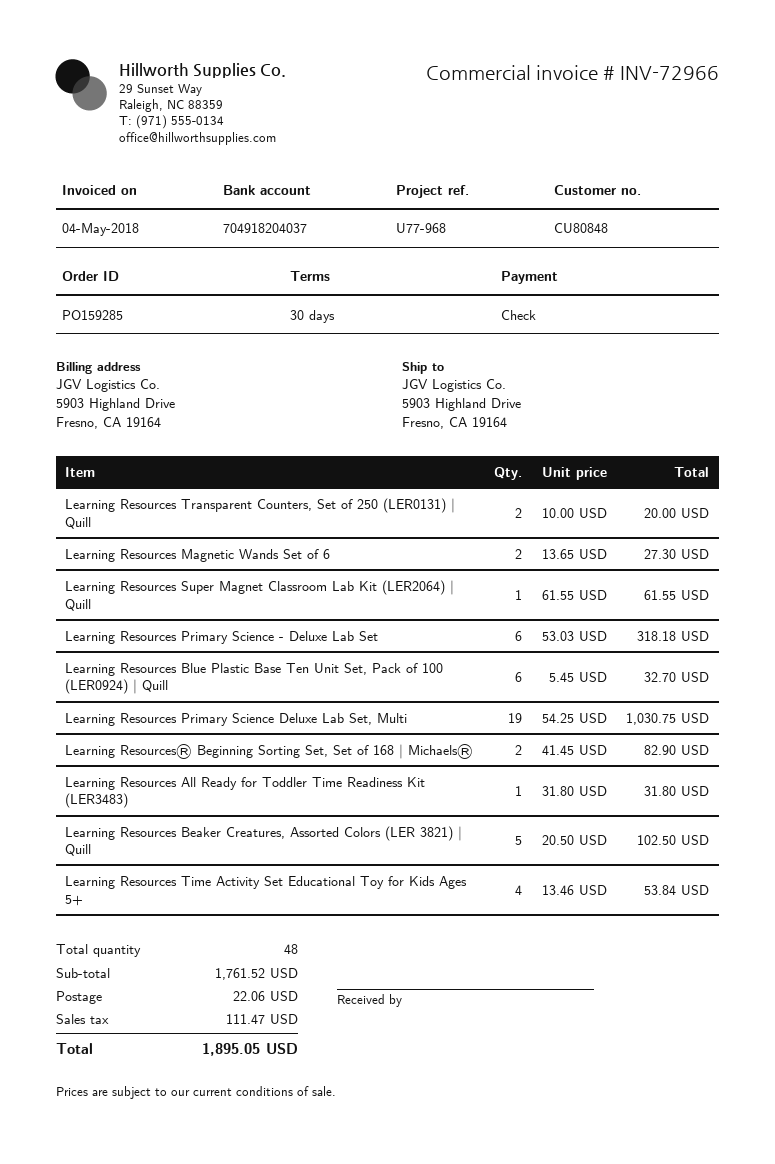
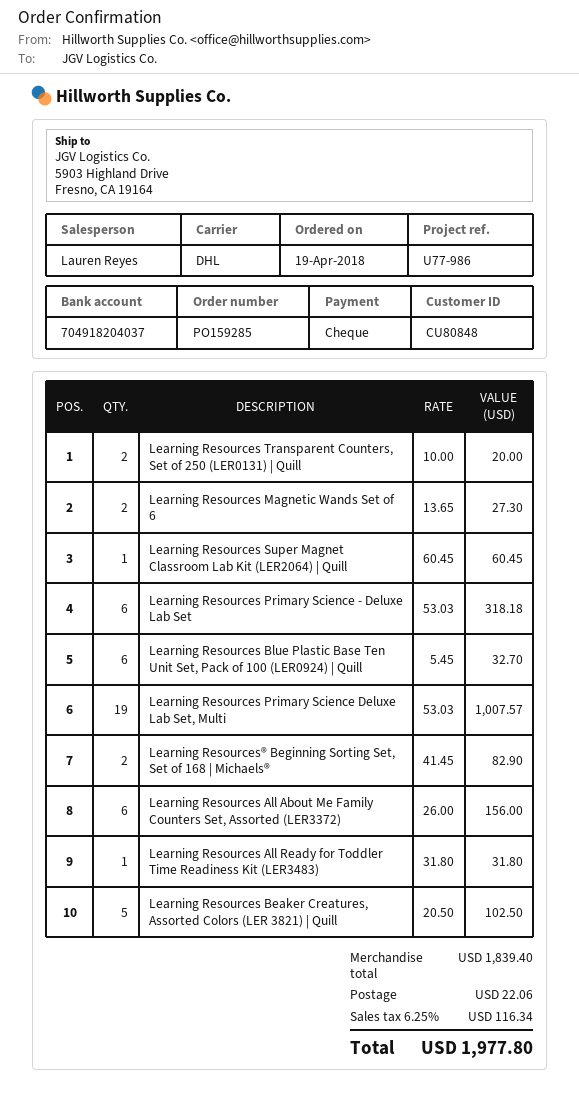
reference: U77-968 -> U77-986
Learning Resources Super Magnet Classroom Lab Kit (LER2064) | Quill: 1 x 61.55 = 61.55 -> 1 x 60.45 = 60.45
Learning Resources Primary Science Deluxe Lab Set, Multi: 19 x 54.25 = 1030.75 -> 19 x 53.03 = 1007.57
Learning Resources Time Activity Set Educational Toy for Kids Ages 5+: 4 x 13.46 = 53.84 -> none
Learning Resources All About Me Family Counters Set, Assorted (LER3372): none -> 6 x 26.00 = 156.00
subtotal: 1761.52 -> 1839.40
tax: 111.47 -> 116.34
total: 1895.05 -> 1977.80

